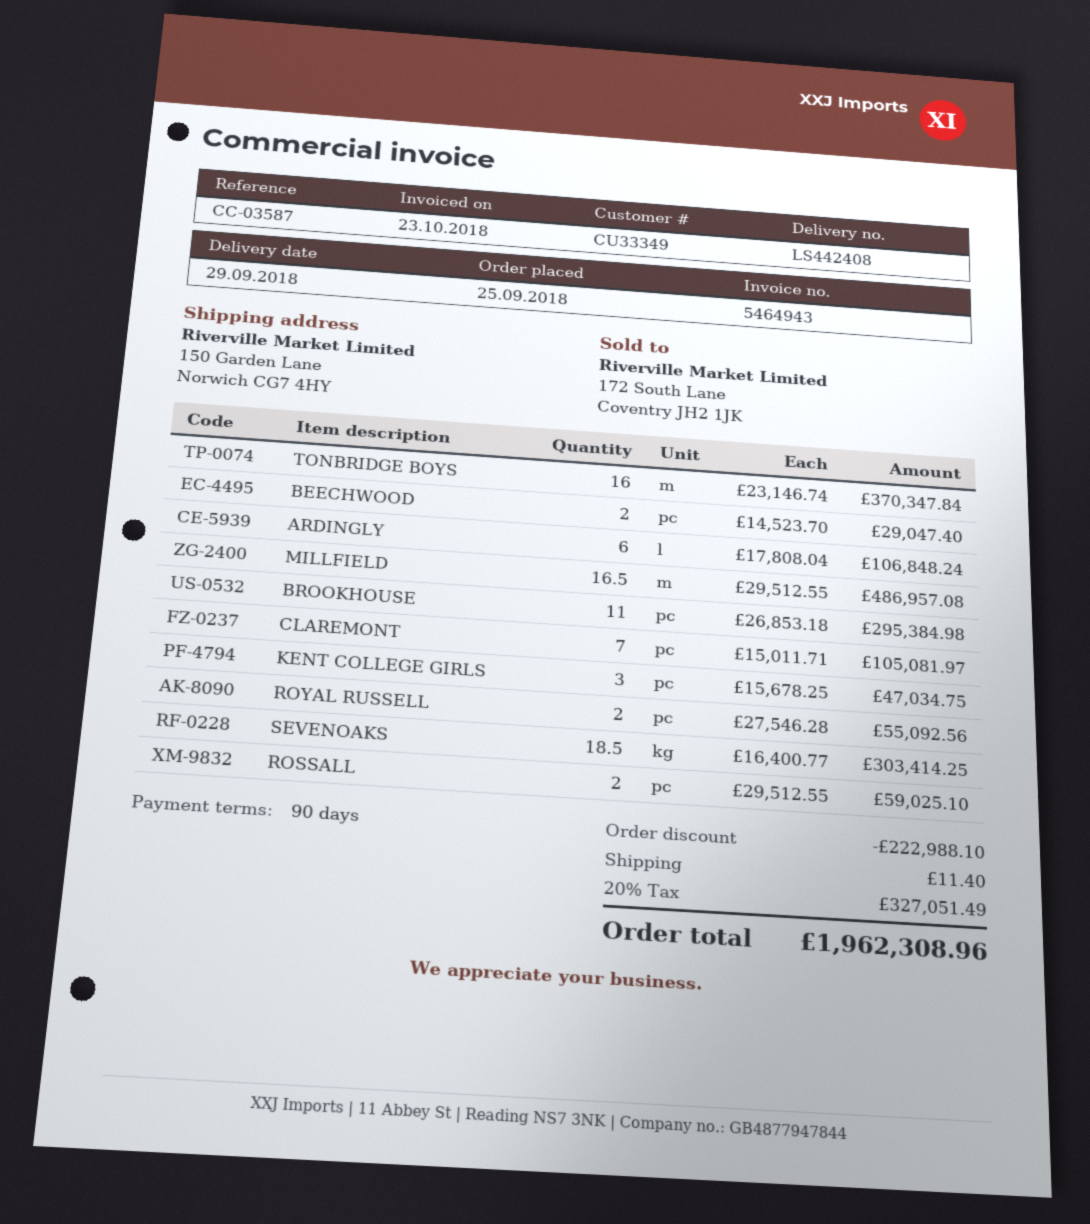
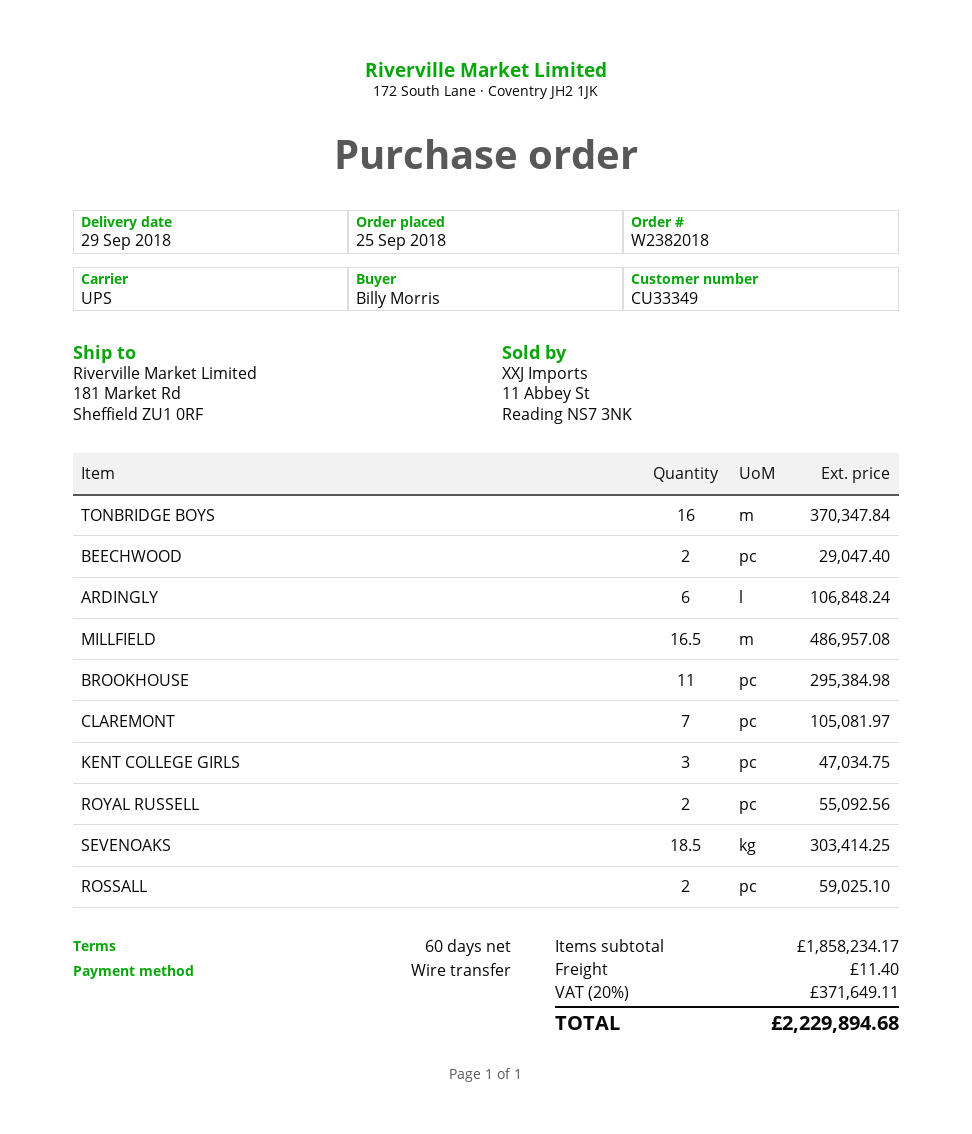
payment terms: 90 days -> 60 days
ship to: 150 Garden Lane, Norwich CG7 4HY -> 181 Market Rd, Sheffield ZU1 0RF
discount: 222988.10 -> none
tax: 20% = 327051.49 -> 20% = 371649.11
total: 1962308.96 -> 2229894.68

